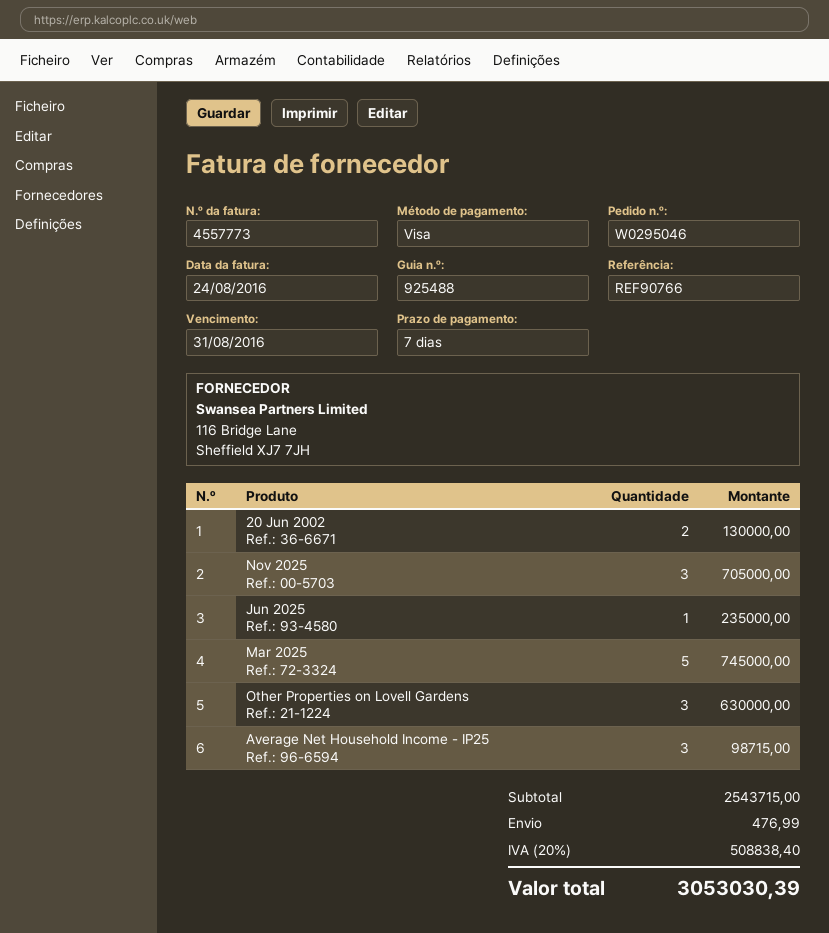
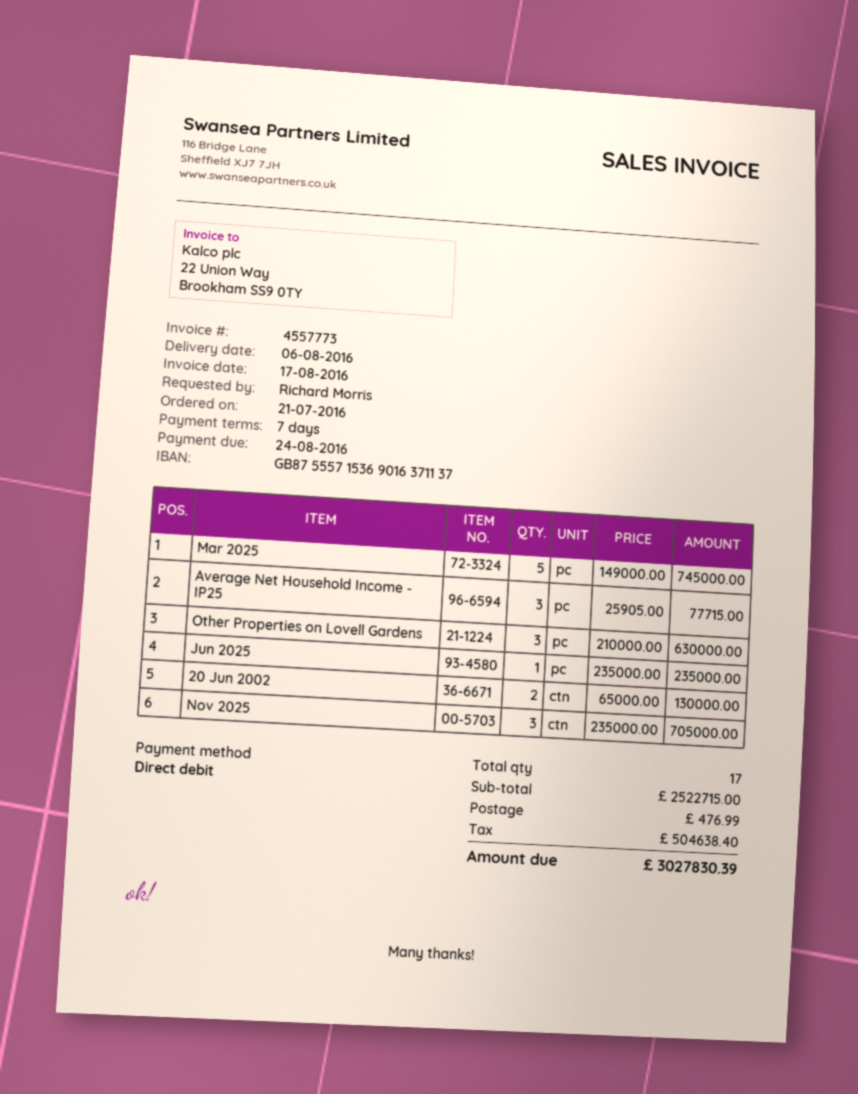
invoice date: 2016-08-24 -> 2016-08-17
due date: 2016-08-31 -> 2016-08-24
payment method: Visa -> direct debit
Average Net Household Income - IP25: 3 for 98715.00 -> 3 for 77715.00
subtotal: 2543715.00 -> 2522715.00
tax: 508838.40 -> 504638.40
total: 3053030.39 -> 3027830.39

